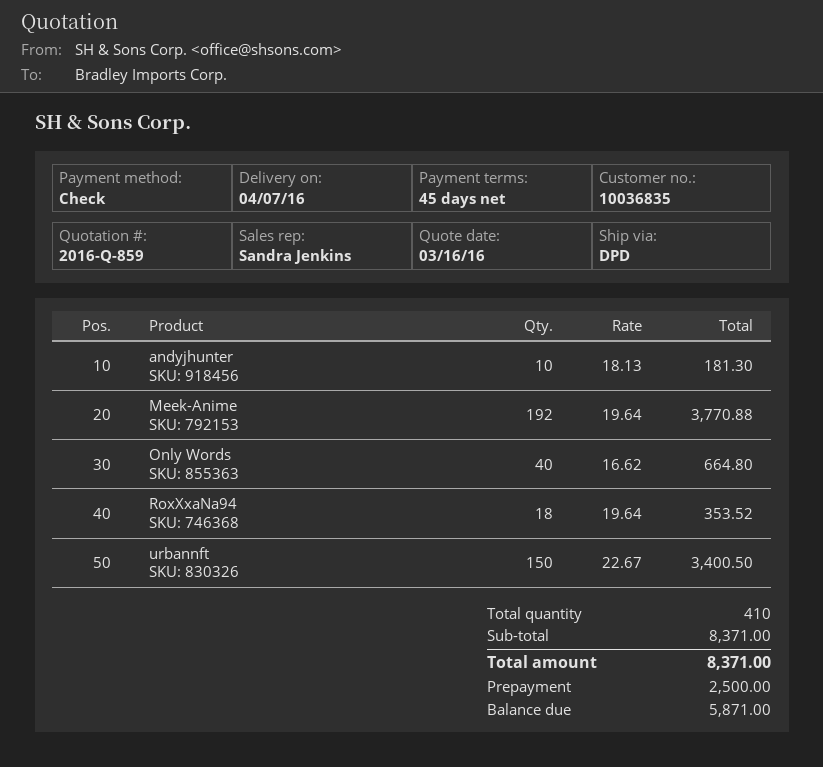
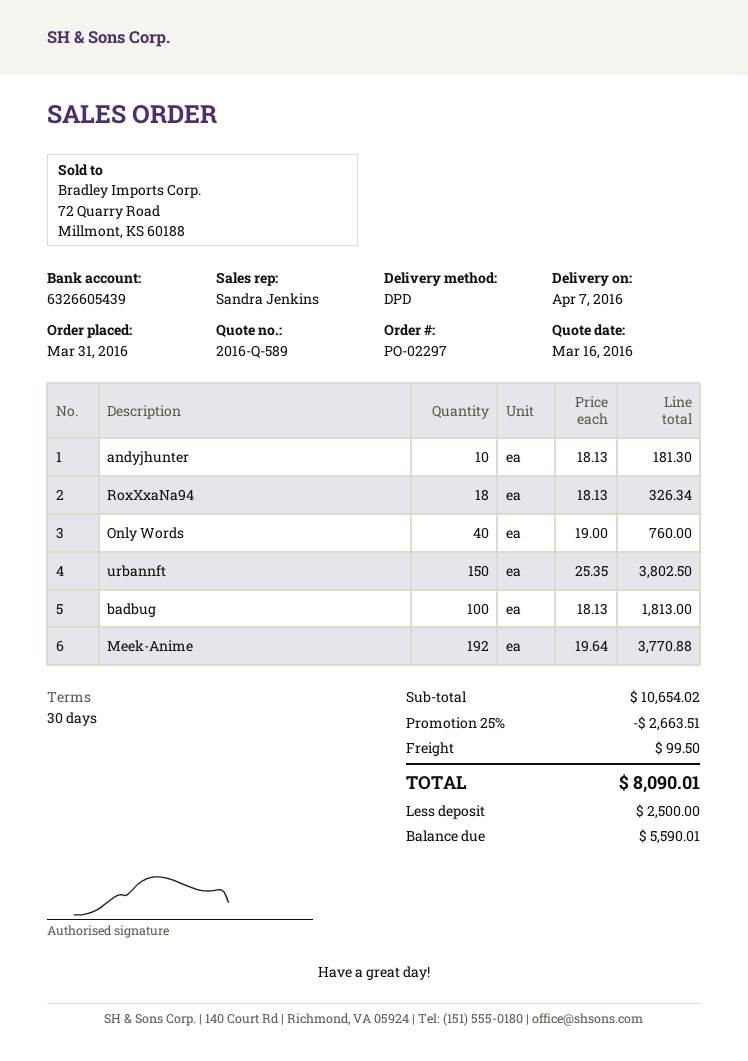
quote number: 2016-Q-859 -> 2016-Q-589
payment terms: 45 days -> 30 days
Only Words: 40 x 16.62 = 664.80 -> 40 x 19.00 = 760.00
RoxXxaNa94: 18 x 19.64 = 353.52 -> 18 x 18.13 = 326.34
urbannft: 150 x 22.67 = 3400.50 -> 150 x 25.35 = 3802.50
badbug: none -> 100 x 18.13 = 1813.00
subtotal: 8371.00 -> 10654.02
discount: none -> 25% = 2663.51
shipping: none -> 99.50
total: 8371.00 -> 8090.01
balance: 5871.00 -> 5590.01

